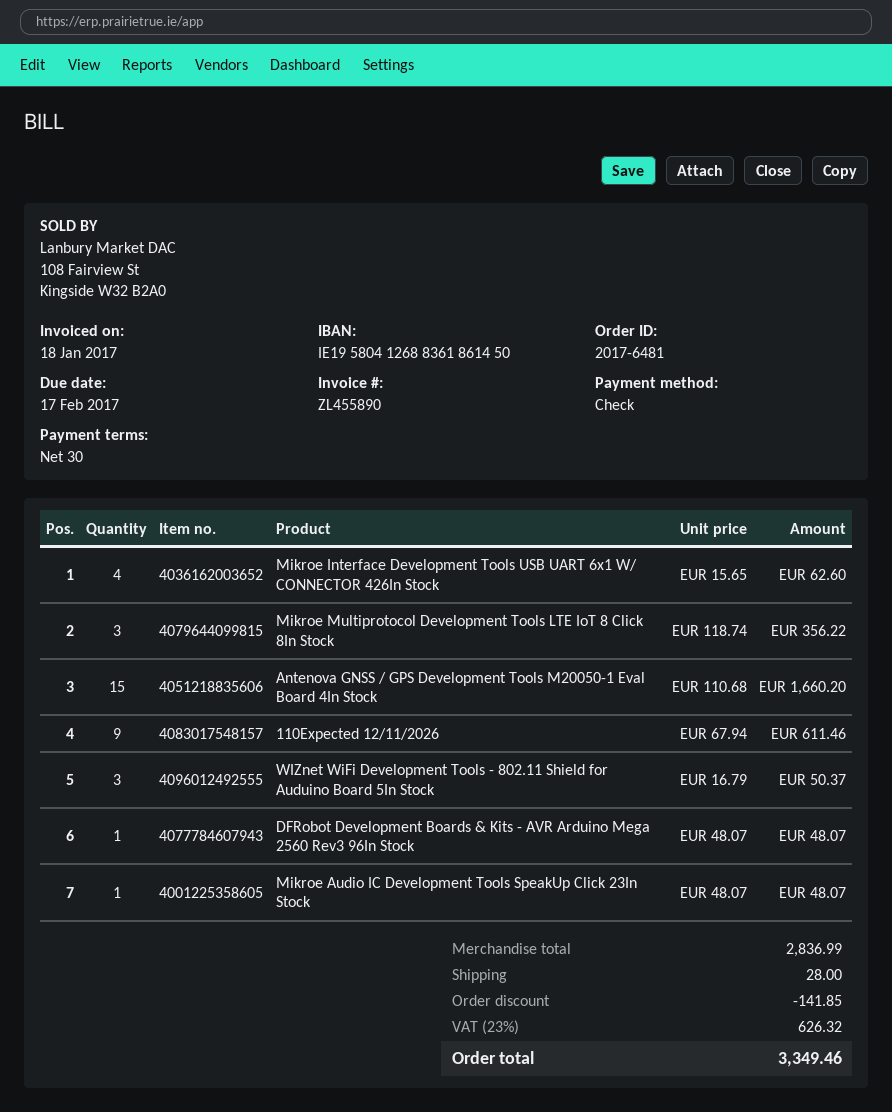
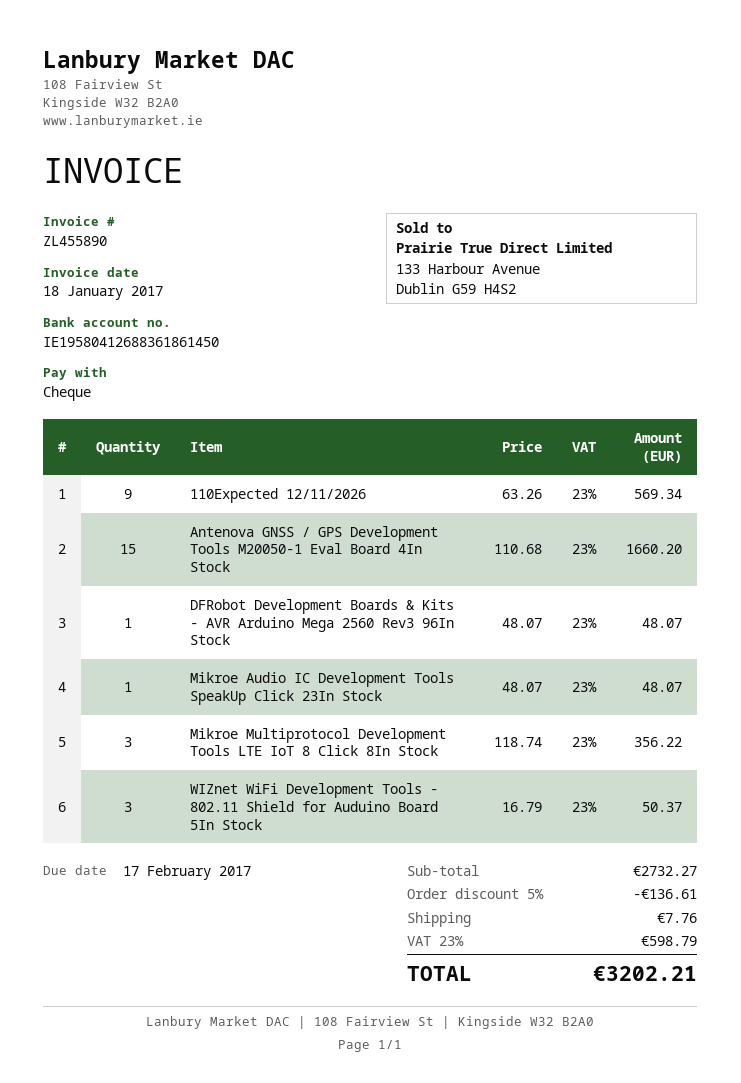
Mikroe Interface Development Tools USB UART 6x1 W/ CONNECTOR 426In Stock: 4 x 15.65 = 62.60 -> none
110Expected 12/11/2026: 9 x 67.94 = 611.46 -> 9 x 63.26 = 569.34
subtotal: 2836.99 -> 2732.27
discount: 141.85 -> 136.61
shipping: 28.00 -> 7.76
tax: 23% = 626.32 -> 23% = 598.79
total: 3349.46 -> 3202.21

